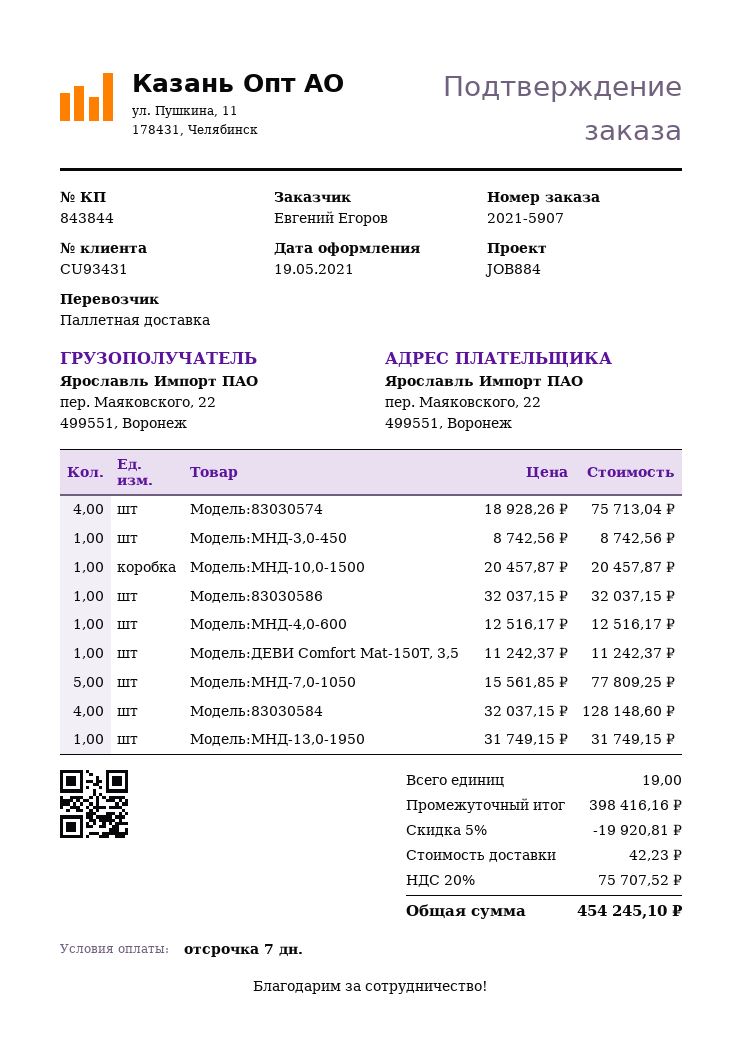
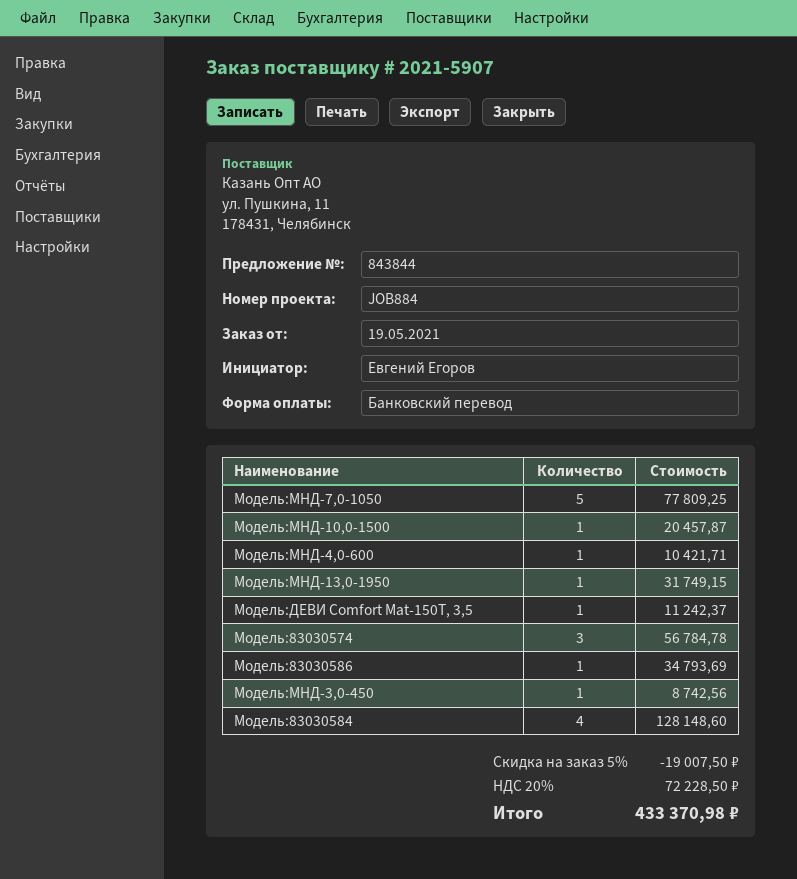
Модель:83030574: 4 for 75713.04 -> 3 for 56784.78
Модель:83030586: 1 for 32037.15 -> 1 for 34793.69
Модель:МНД-4,0-600: 1 for 12516.17 -> 1 for 10421.71
discount: 5% = 19920.81 -> 5% = 19007.50
shipping: 42.23 -> none
tax: 20% = 75707.52 -> 20% = 72228.50
total: 454245.10 -> 433370.98

